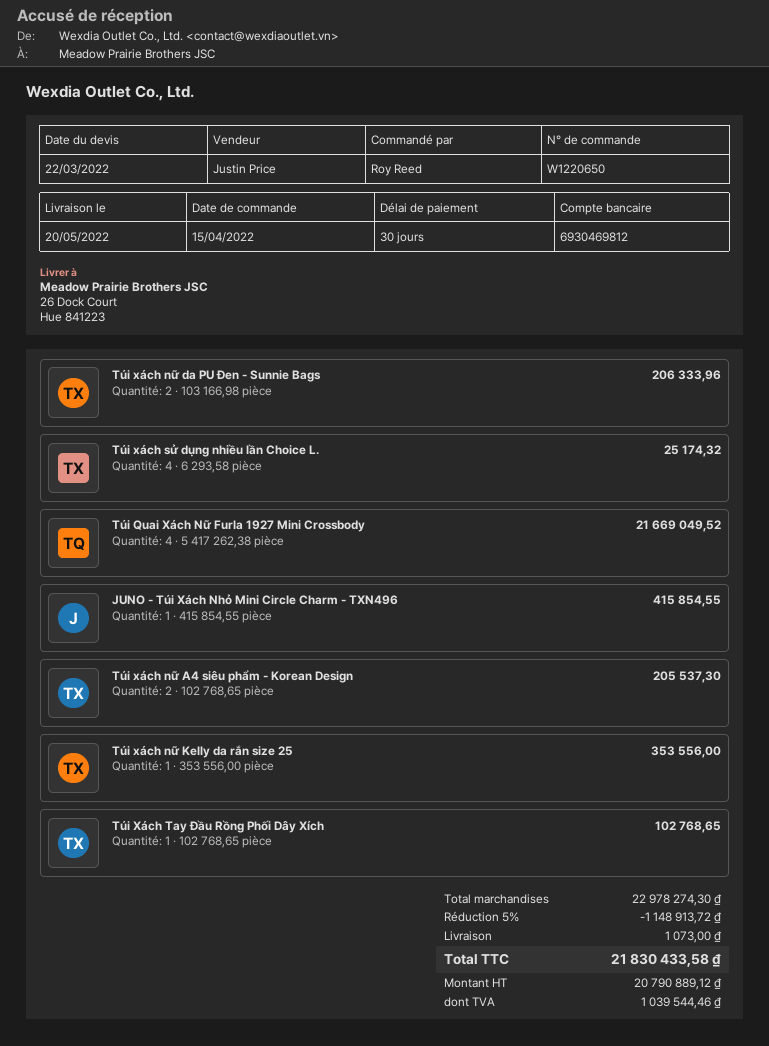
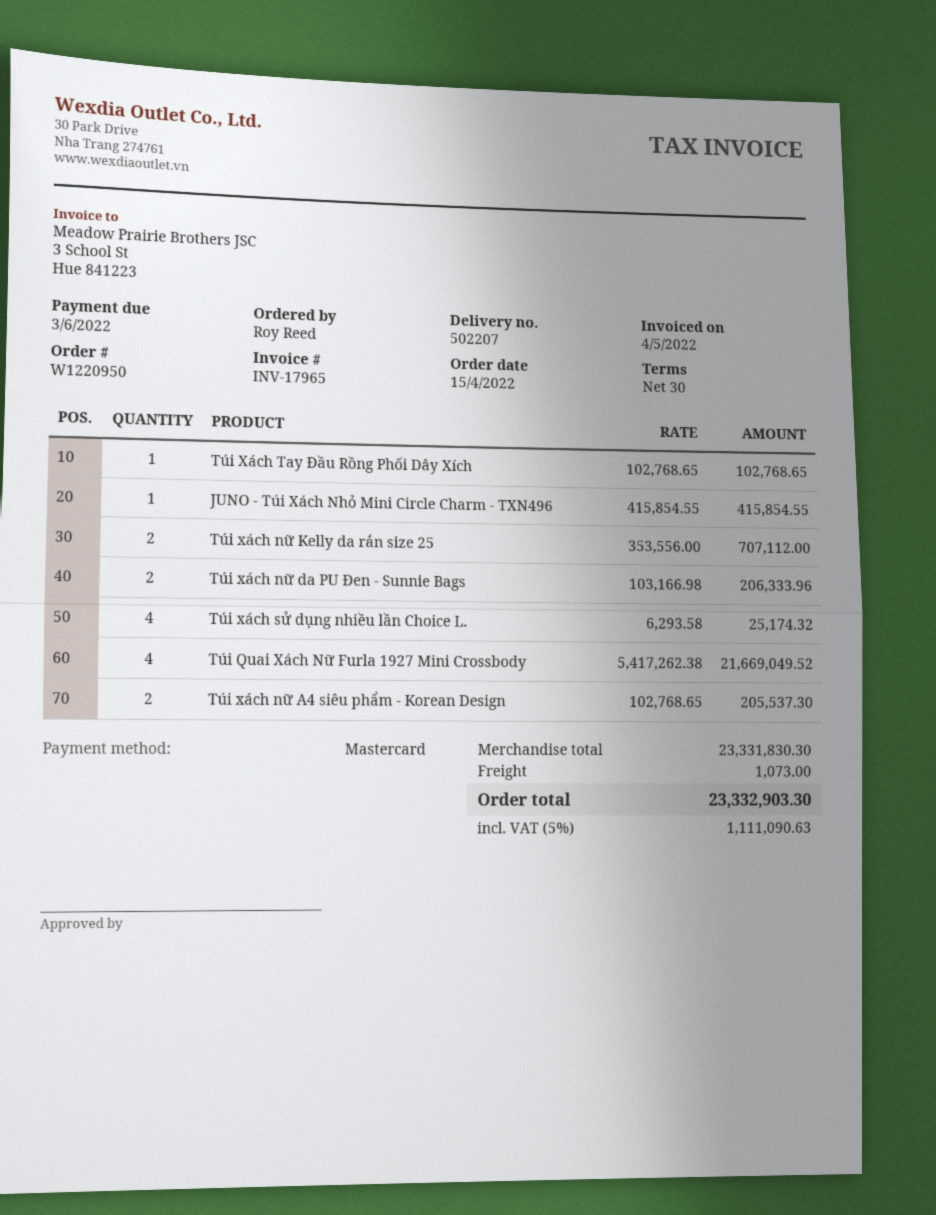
order number: W1220650 -> W1220950
Túi xách nữ Kelly da rắn size 25: 1 x 353556.00 = 353556.00 -> 2 x 353556.00 = 707112.00
subtotal: 22978274.30 -> 23331830.30
discount: 5% = 1148913.72 -> none
tax: 1039544.46 -> 1111090.63
total: 21830433.58 -> 23332903.30

